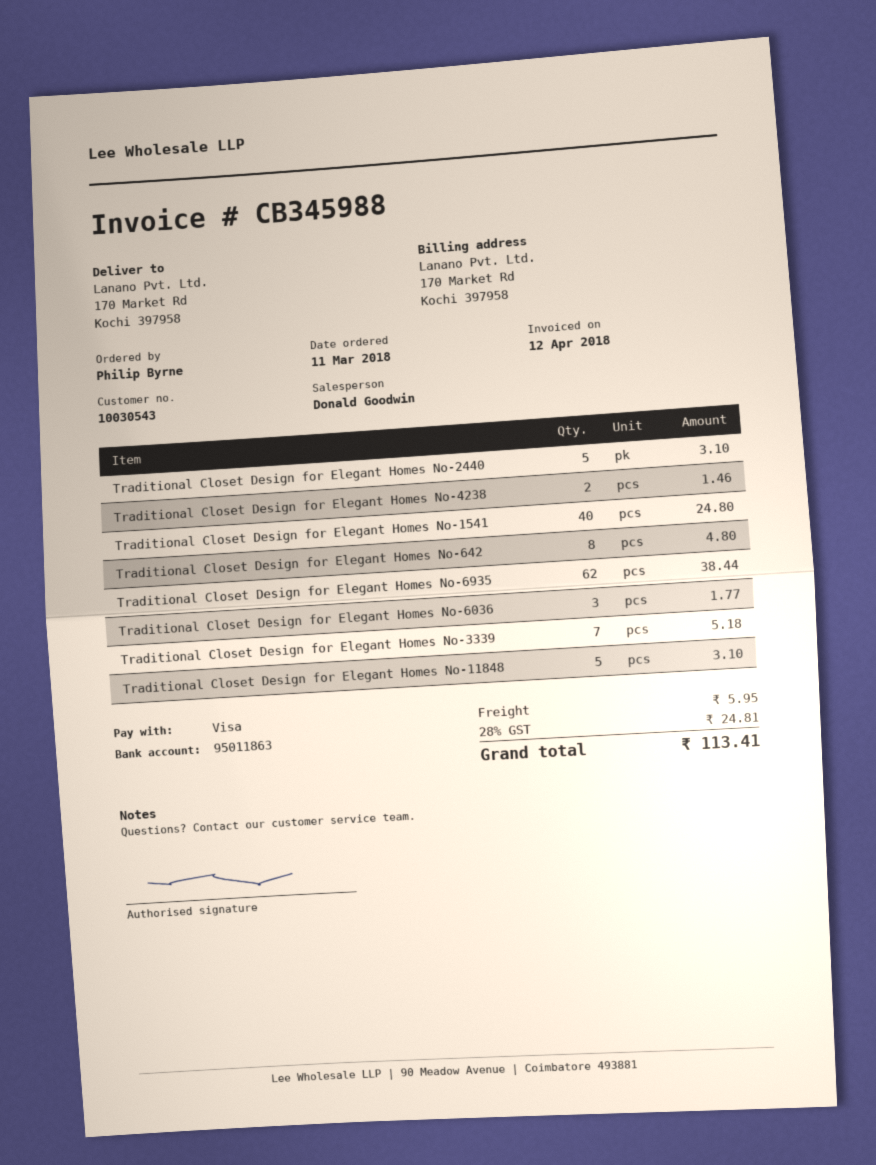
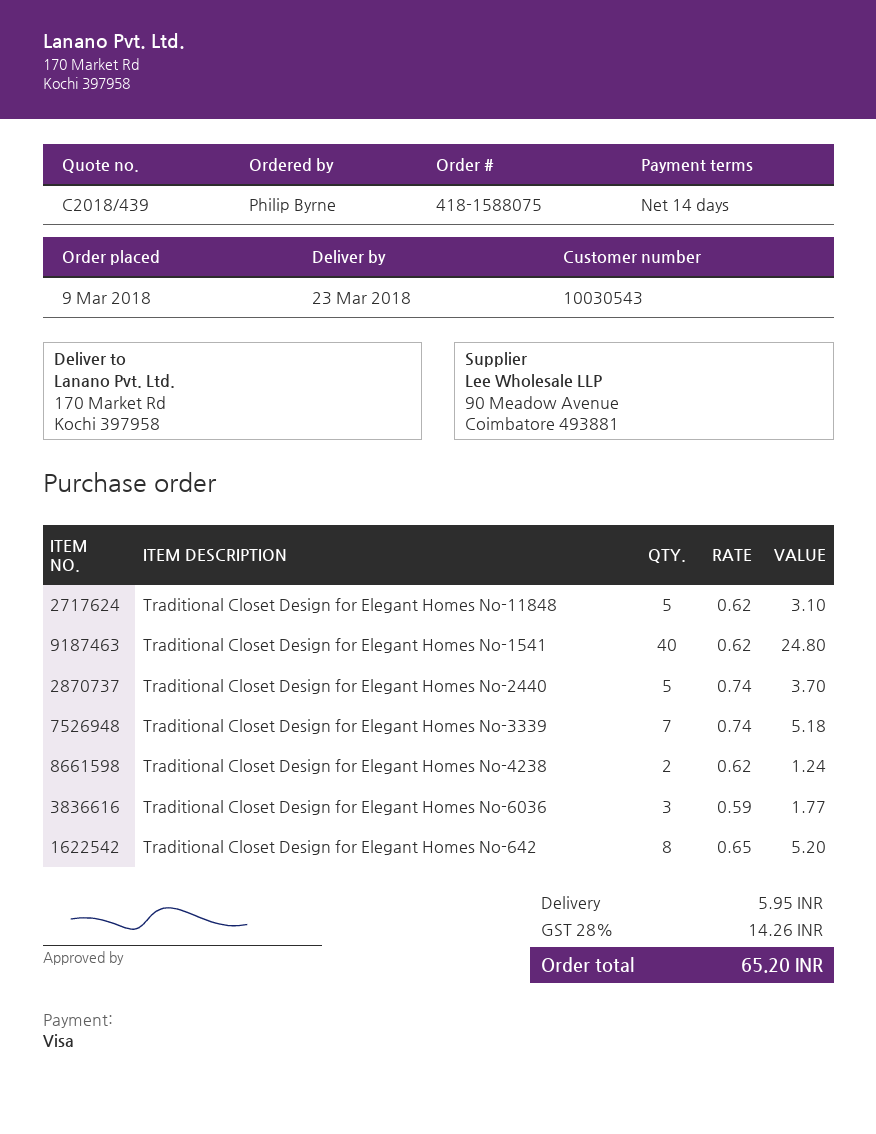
order date: 2018-03-11 -> 2018-03-09
Traditional Closet Design for Elegant Homes No-2440: 5 for 3.10 -> 5 for 3.70
Traditional Closet Design for Elegant Homes No-4238: 2 for 1.46 -> 2 for 1.24
Traditional Closet Design for Elegant Homes No-642: 8 for 4.80 -> 8 for 5.20
Traditional Closet Design for Elegant Homes No-6935: 62 for 38.44 -> none
tax: 28% = 24.81 -> 28% = 14.26
total: 113.41 -> 65.20

